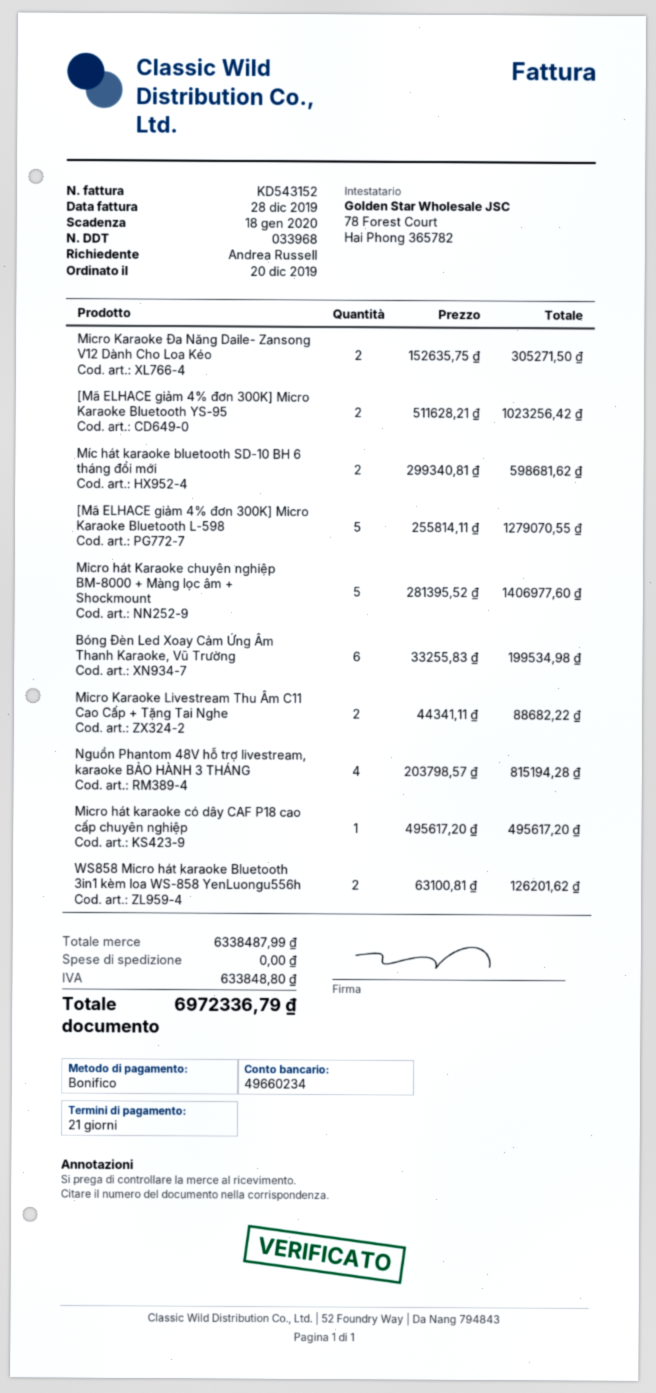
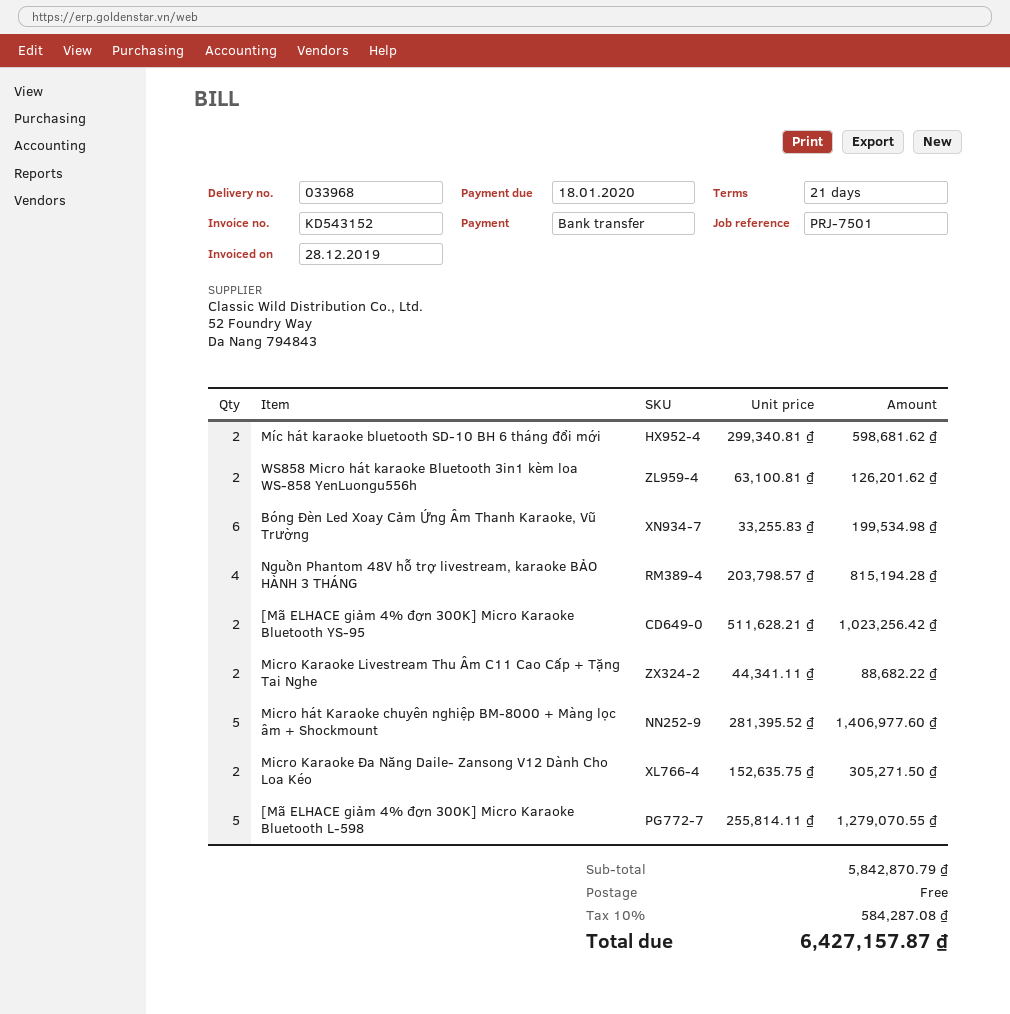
Micro hát karaoke có dây CAF P18 cao cấp chuyên nghiệp: 1 x 495617.20 = 495617.20 -> none
subtotal: 6338487.99 -> 5842870.79
tax: 633848.80 -> 584287.08
total: 6972336.79 -> 6427157.87

